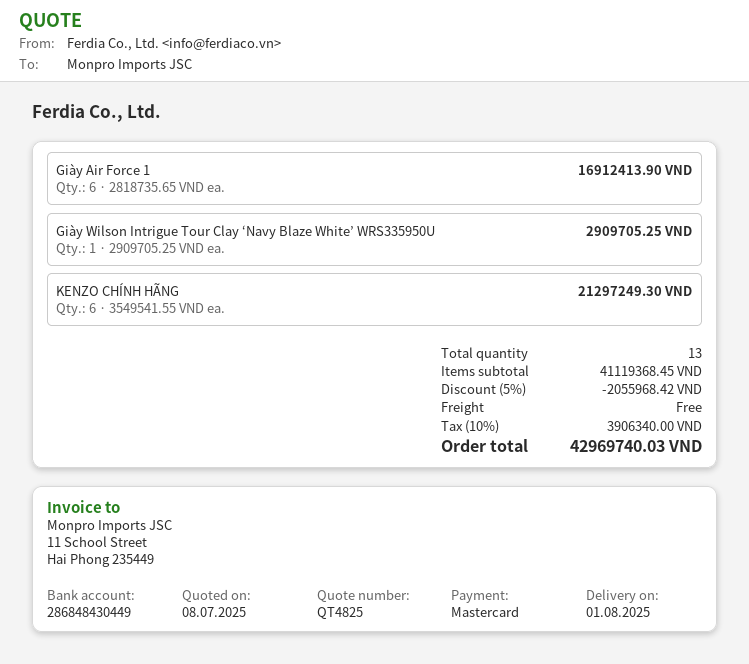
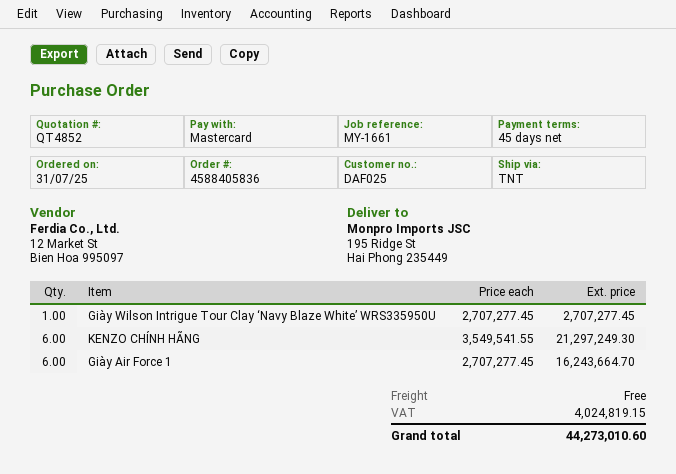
quote number: QT4825 -> QT4852
Giày Air Force 1: 6 x 2818735.65 = 16912413.90 -> 6 x 2707277.45 = 16243664.70
Giày Wilson Intrigue Tour Clay ‘Navy Blaze White’ WRS335950U: 1 x 2909705.25 = 2909705.25 -> 1 x 2707277.45 = 2707277.45
discount: 5% = 2055968.42 -> none
tax: 3906340.00 -> 4024819.15
total: 42969740.03 -> 44273010.60

